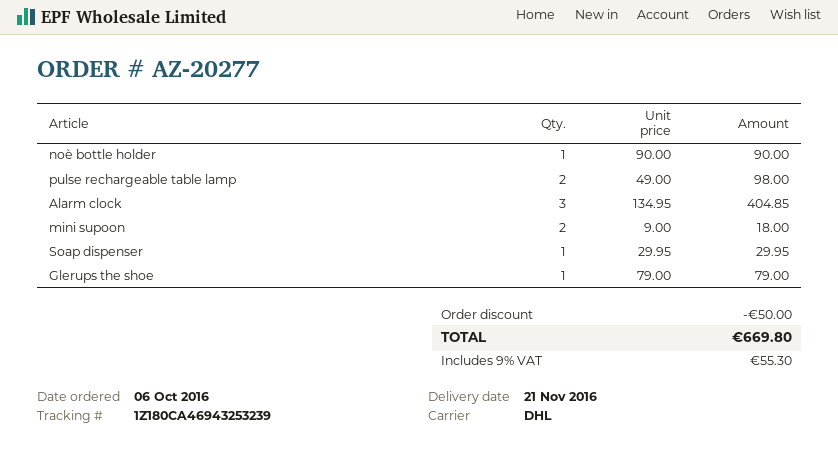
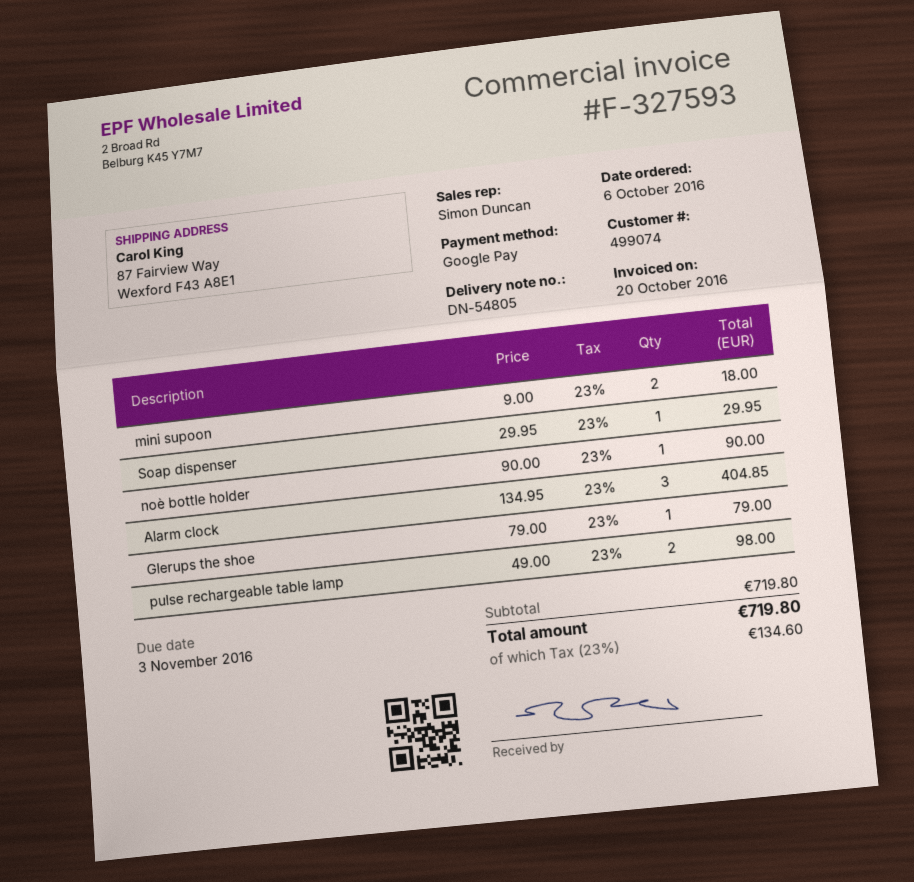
discount: 50.00 -> none
tax: 9% = 55.30 -> 23% = 134.60
total: 669.80 -> 719.80

